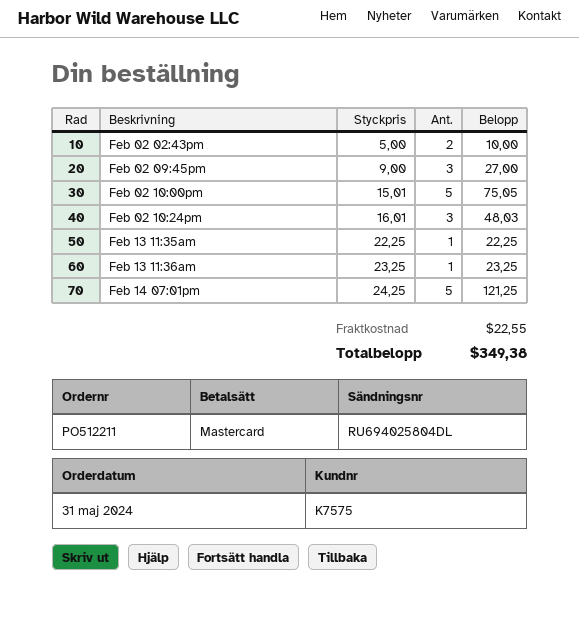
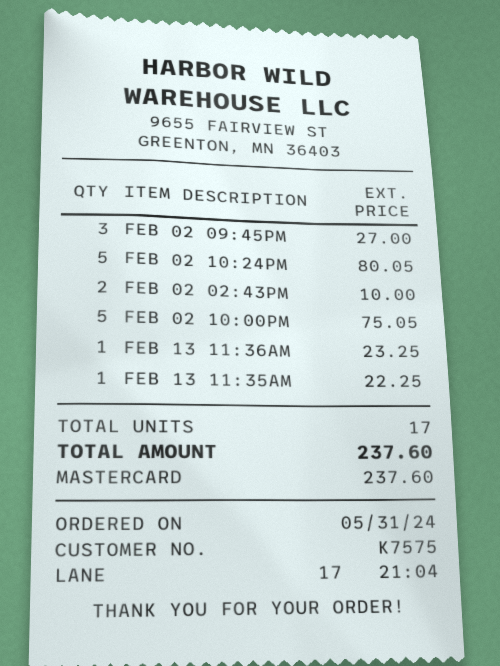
Feb 02 10:24pm: 3 for 48.03 -> 5 for 80.05
Feb 14 07:01pm: 5 for 121.25 -> none
shipping: 22.55 -> none
total: 349.38 -> 237.60

